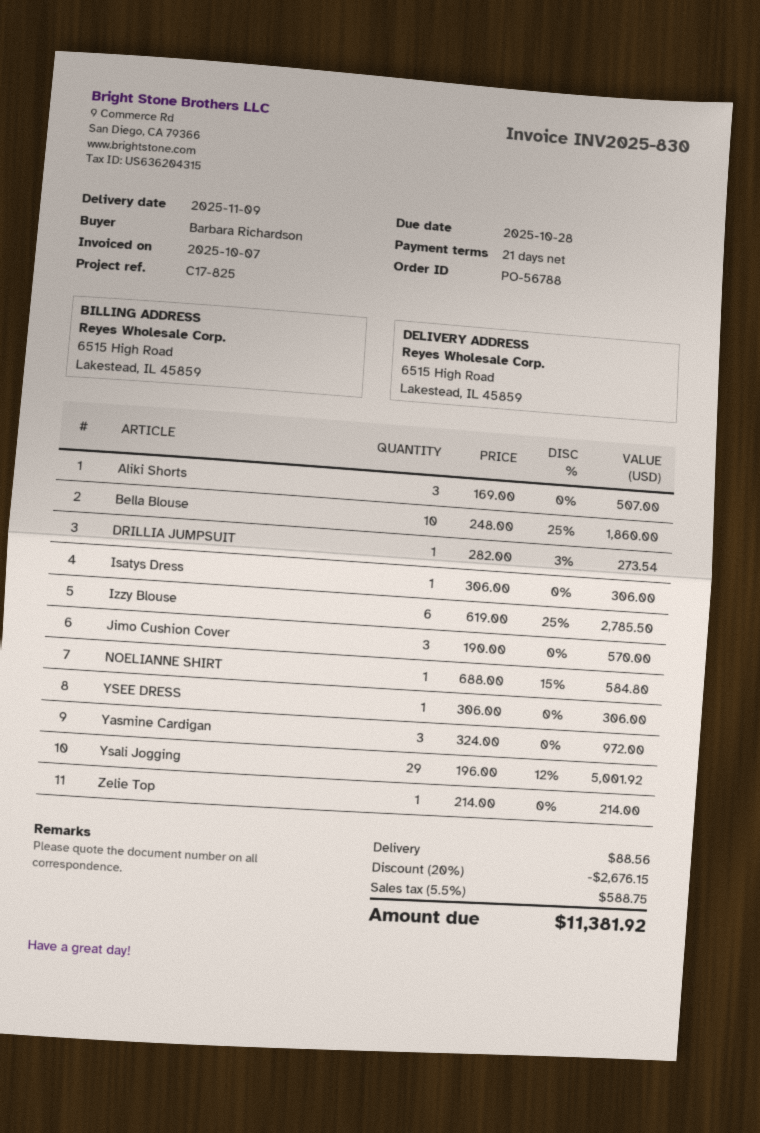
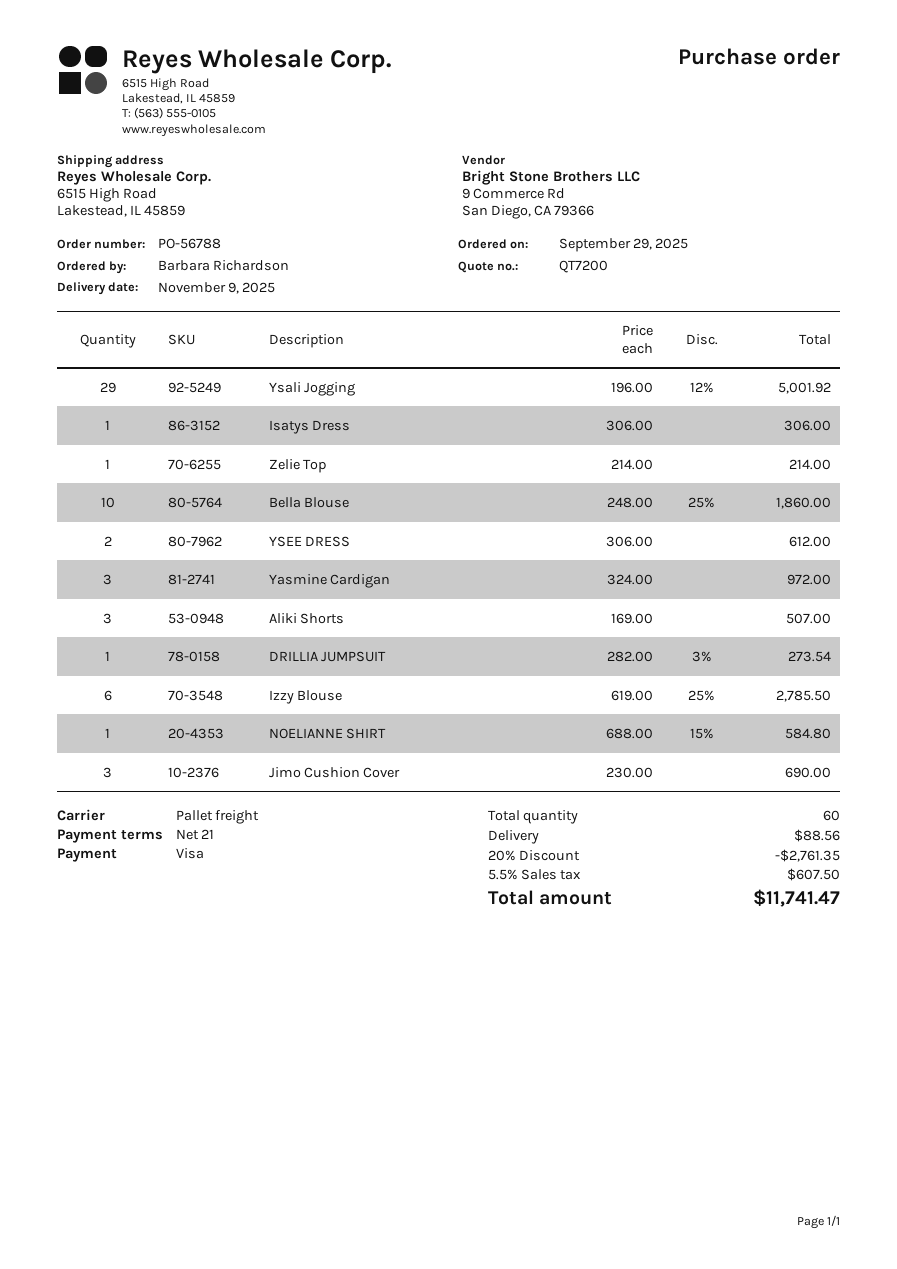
Jimo Cushion Cover: 3 x 190.00 = 570.00 -> 3 x 230.00 = 690.00
YSEE DRESS: 1 x 306.00 = 306.00 -> 2 x 306.00 = 612.00
discount: 20% = 2676.15 -> 20% = 2761.35
tax: 5.5% = 588.75 -> 5.5% = 607.50
total: 11381.92 -> 11741.47

